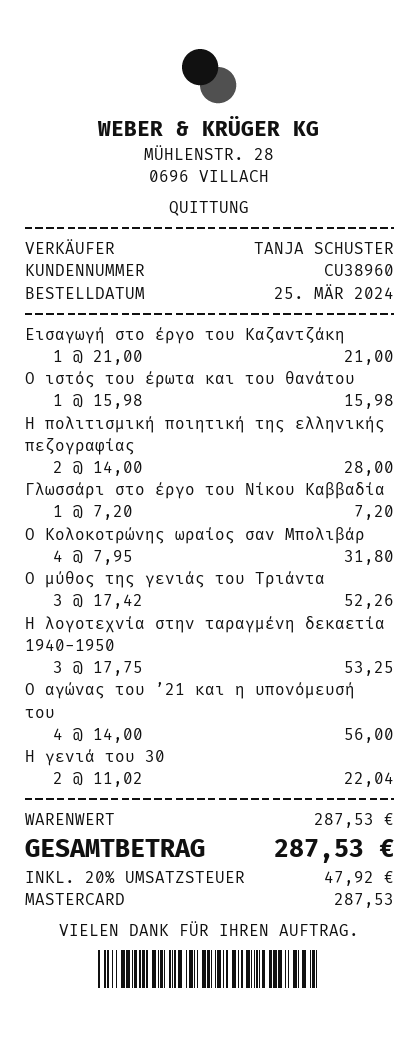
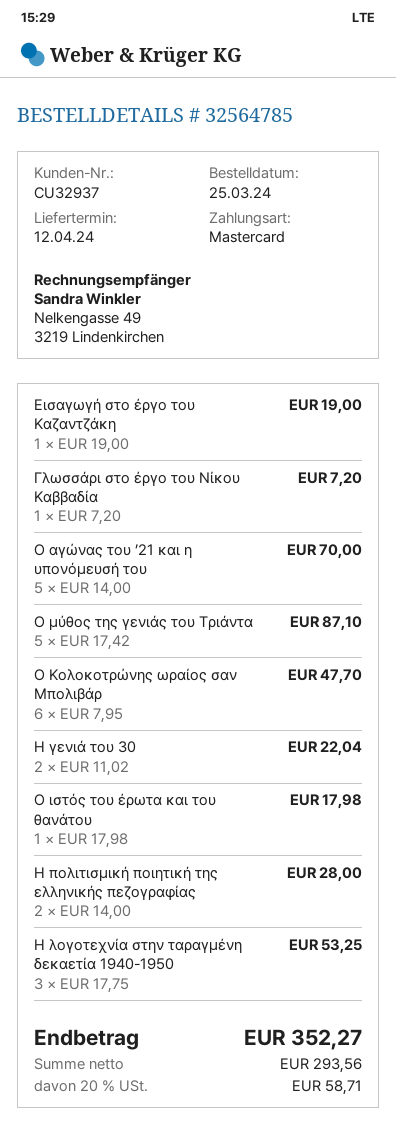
customer number: CU38960 -> CU32937
Εισαγωγή στο έργο του Καζαντζάκη: 1 x 21.00 = 21.00 -> 1 x 19.00 = 19.00
Ο ιστός του έρωτα και του θανάτου: 1 x 15.98 = 15.98 -> 1 x 17.98 = 17.98
Ο Κολοκοτρώνης ωραίος σαν Μπολιβάρ: 4 x 7.95 = 31.80 -> 6 x 7.95 = 47.70
Ο μύθος της γενιάς του Τριάντα: 3 x 17.42 = 52.26 -> 5 x 17.42 = 87.10
Ο αγώνας του ’21 και η υπονόμευσή του: 4 x 14.00 = 56.00 -> 5 x 14.00 = 70.00
tax: 20% = 47.92 -> 20% = 58.71
total: 287.53 -> 352.27

